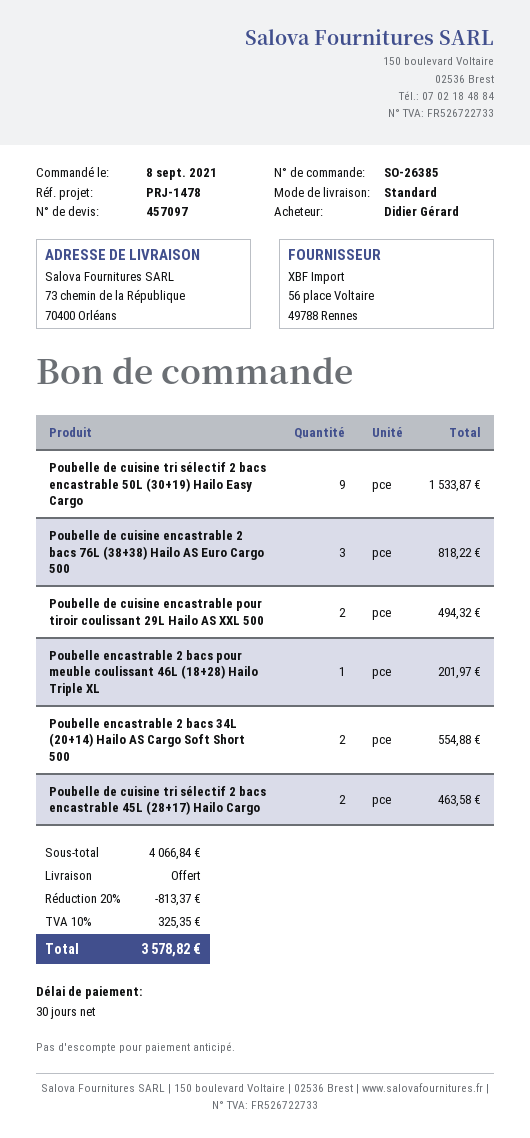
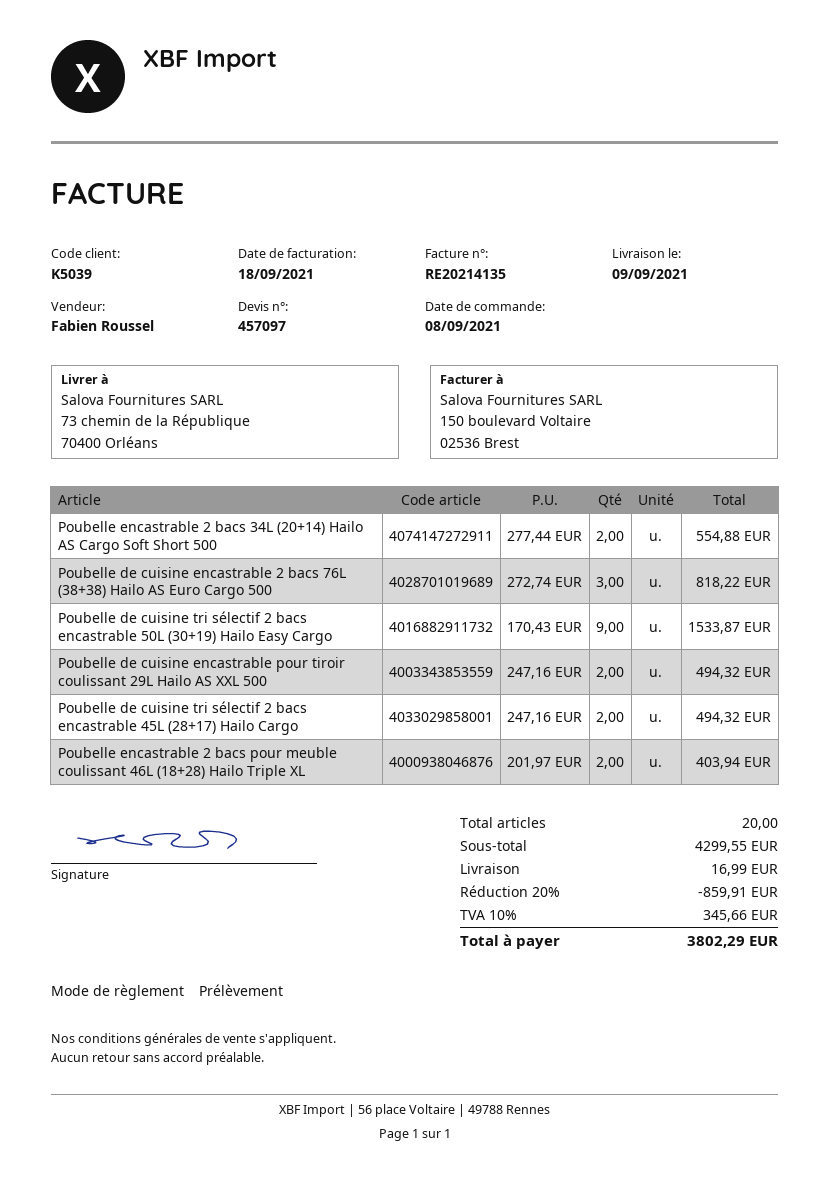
Poubelle encastrable 2 bacs pour meuble coulissant 46L (18+28) Hailo Triple XL: 1 for 201.97 -> 2 for 403.94
Poubelle de cuisine tri sélectif 2 bacs encastrable 45L (28+17) Hailo Cargo: 2 for 463.58 -> 2 for 494.32
subtotal: 4066.84 -> 4299.55
discount: 20% = 813.37 -> 20% = 859.91
shipping: 0.00 -> 16.99
tax: 10% = 325.35 -> 10% = 345.66
total: 3578.82 -> 3802.29

